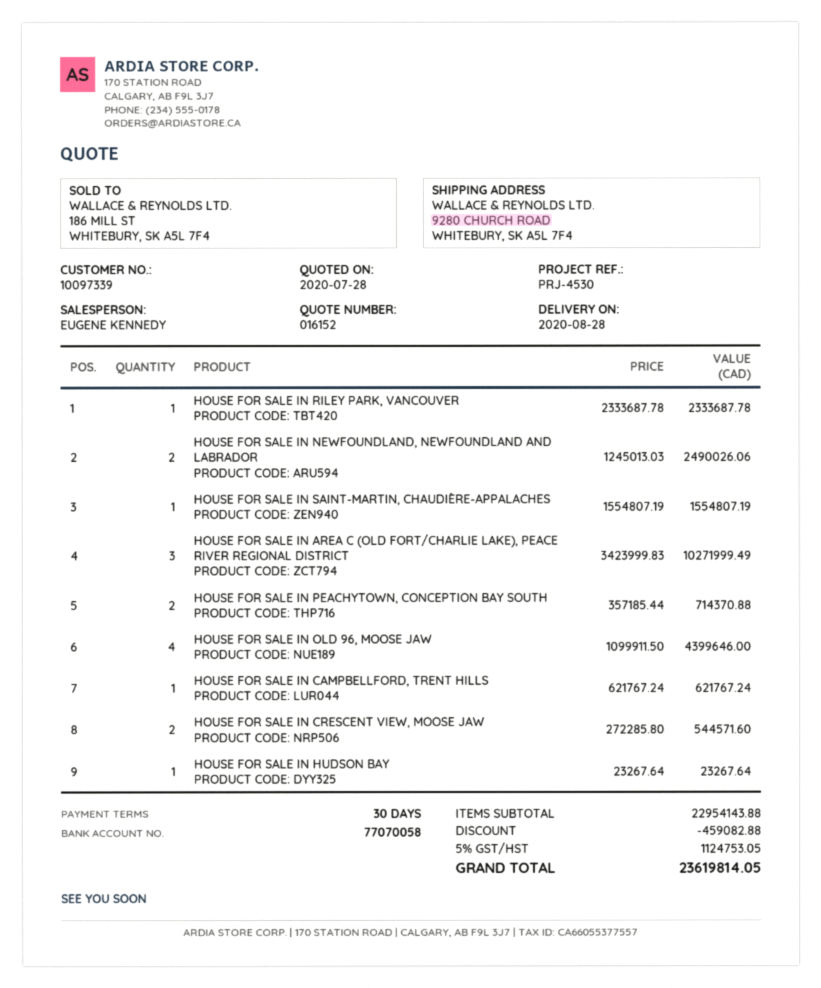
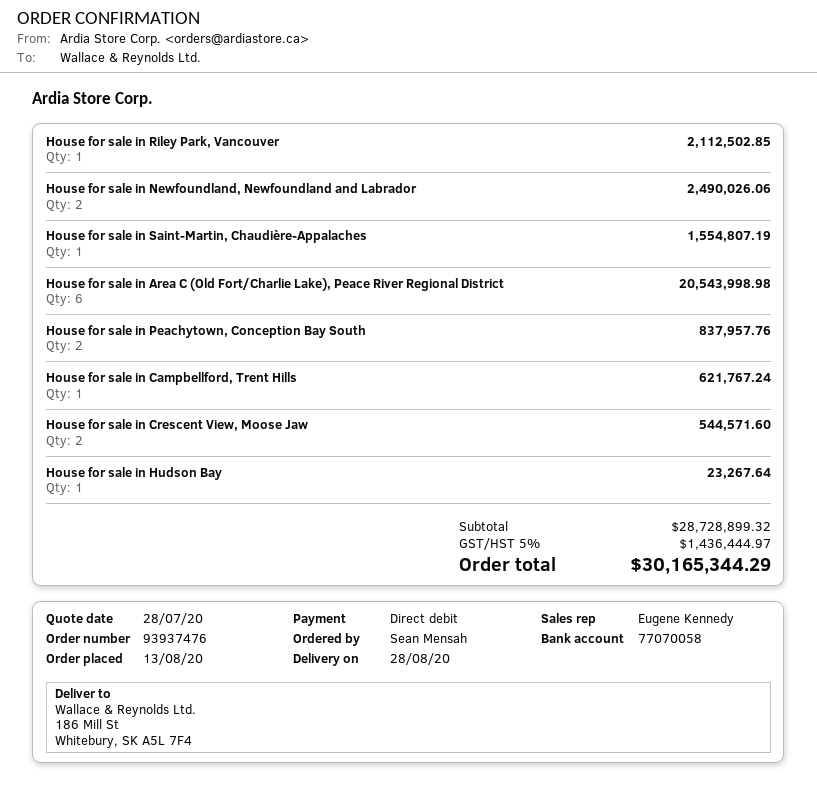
ship to: 9280 CHURCH ROAD, WHITEBURY, SK A5L 7F4 -> 186 Mill St, Whitebury, SK A5L 7F4
HOUSE FOR SALE IN RILEY PARK, VANCOUVER: 1 for 2333687.78 -> 1 for 2112502.85
HOUSE FOR SALE IN AREA C (OLD FORT/CHARLIE LAKE), PEACE RIVER REGIONAL DISTRICT: 3 for 10271999.49 -> 6 for 20543998.98
HOUSE FOR SALE IN PEACHYTOWN, CONCEPTION BAY SOUTH: 2 for 714370.88 -> 2 for 837957.76
HOUSE FOR SALE IN OLD 96, MOOSE JAW: 4 for 4399646.00 -> none
subtotal: 22954143.88 -> 28728899.32
discount: 459082.88 -> none
tax: 5% = 1124753.05 -> 5% = 1436444.97
total: 23619814.05 -> 30165344.29

